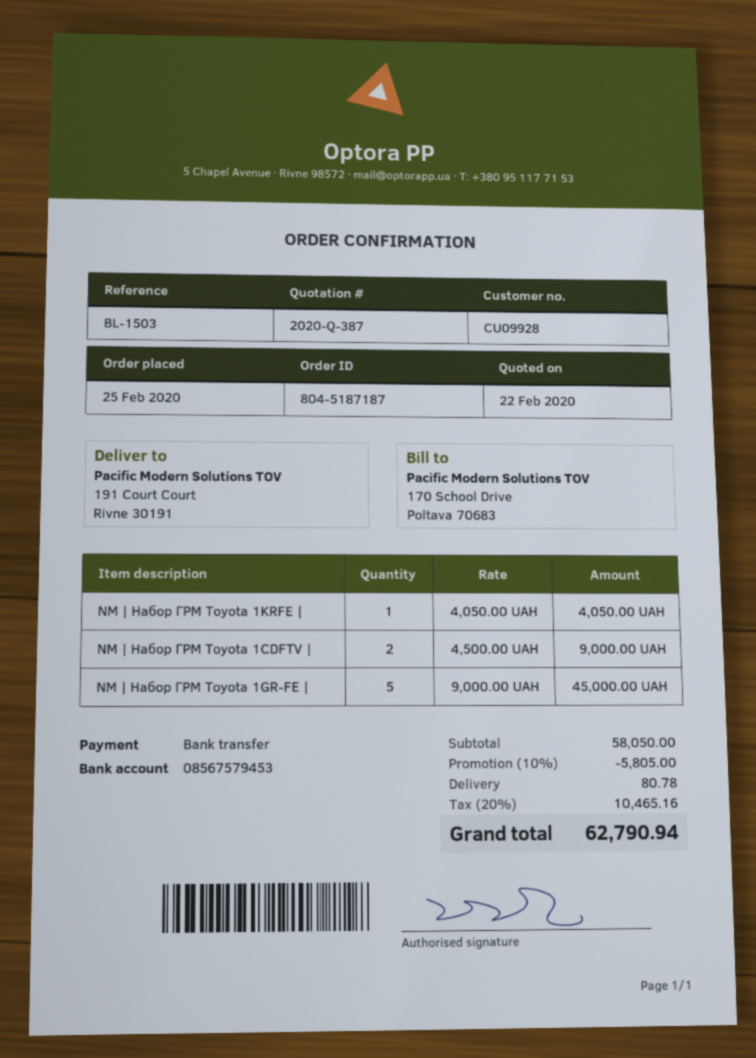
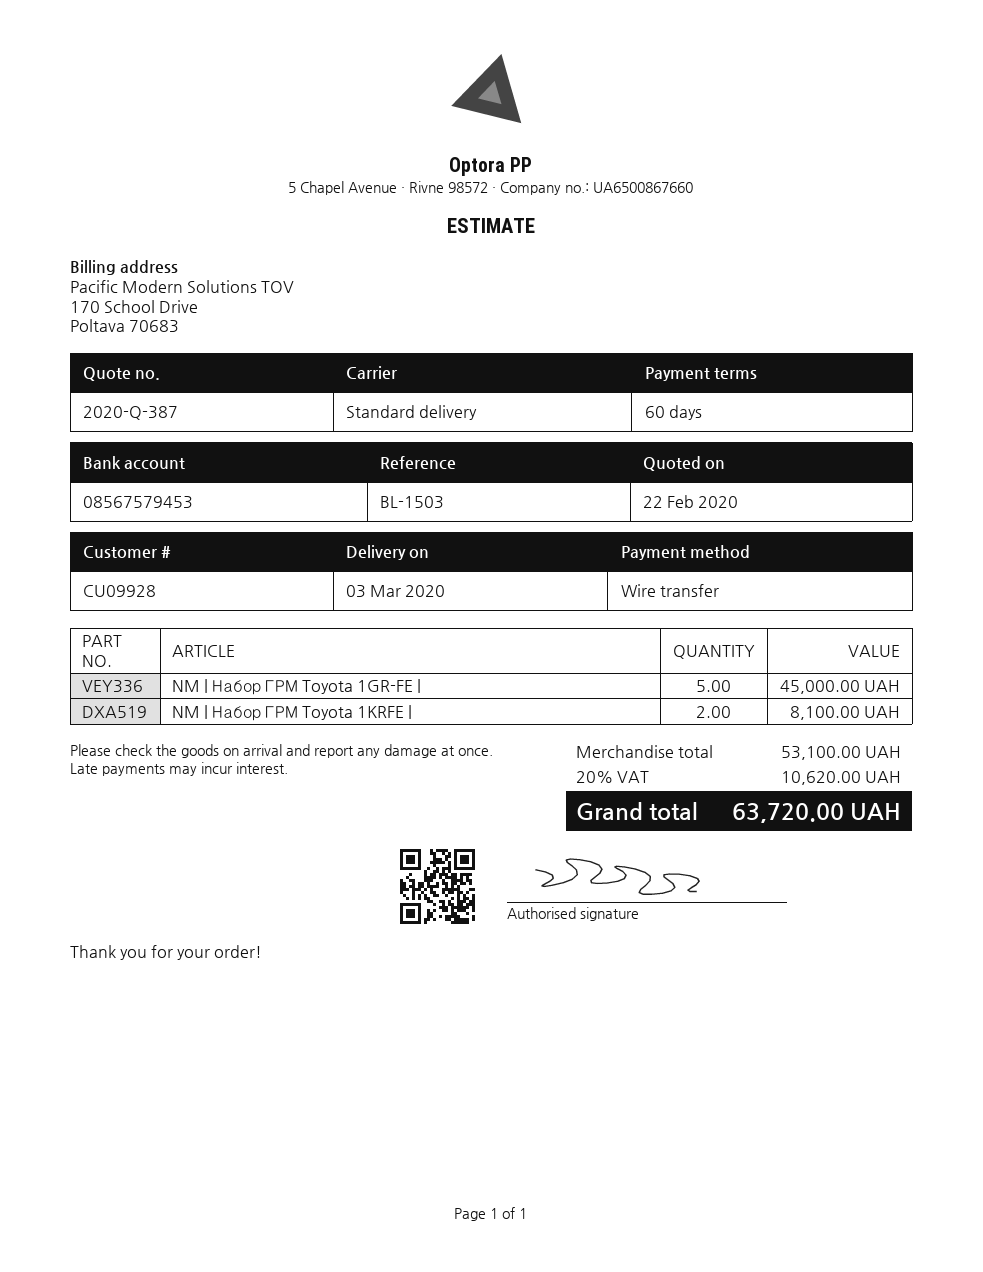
NM | Набор ГРМ Toyota 1KRFE |: 1 for 4050.00 -> 2 for 8100.00
NM | Набор ГРМ Toyota 1CDFTV |: 2 for 9000.00 -> none
subtotal: 58050.00 -> 53100.00
discount: 10% = 5805.00 -> none
shipping: 80.78 -> none
tax: 20% = 10465.16 -> 20% = 10620.00
total: 62790.94 -> 63720.00

